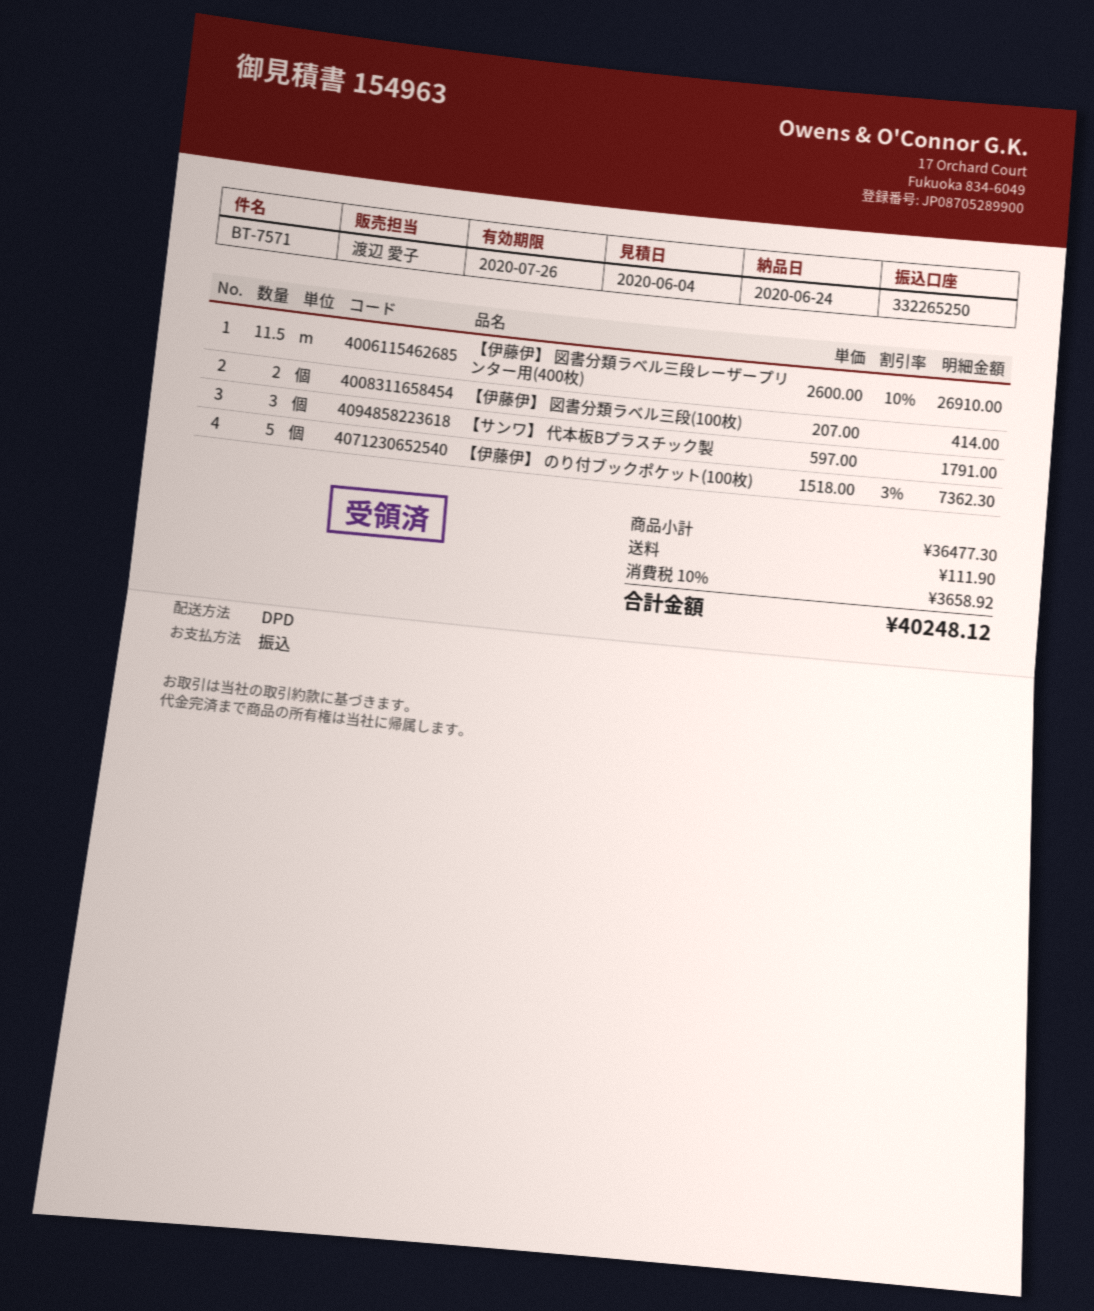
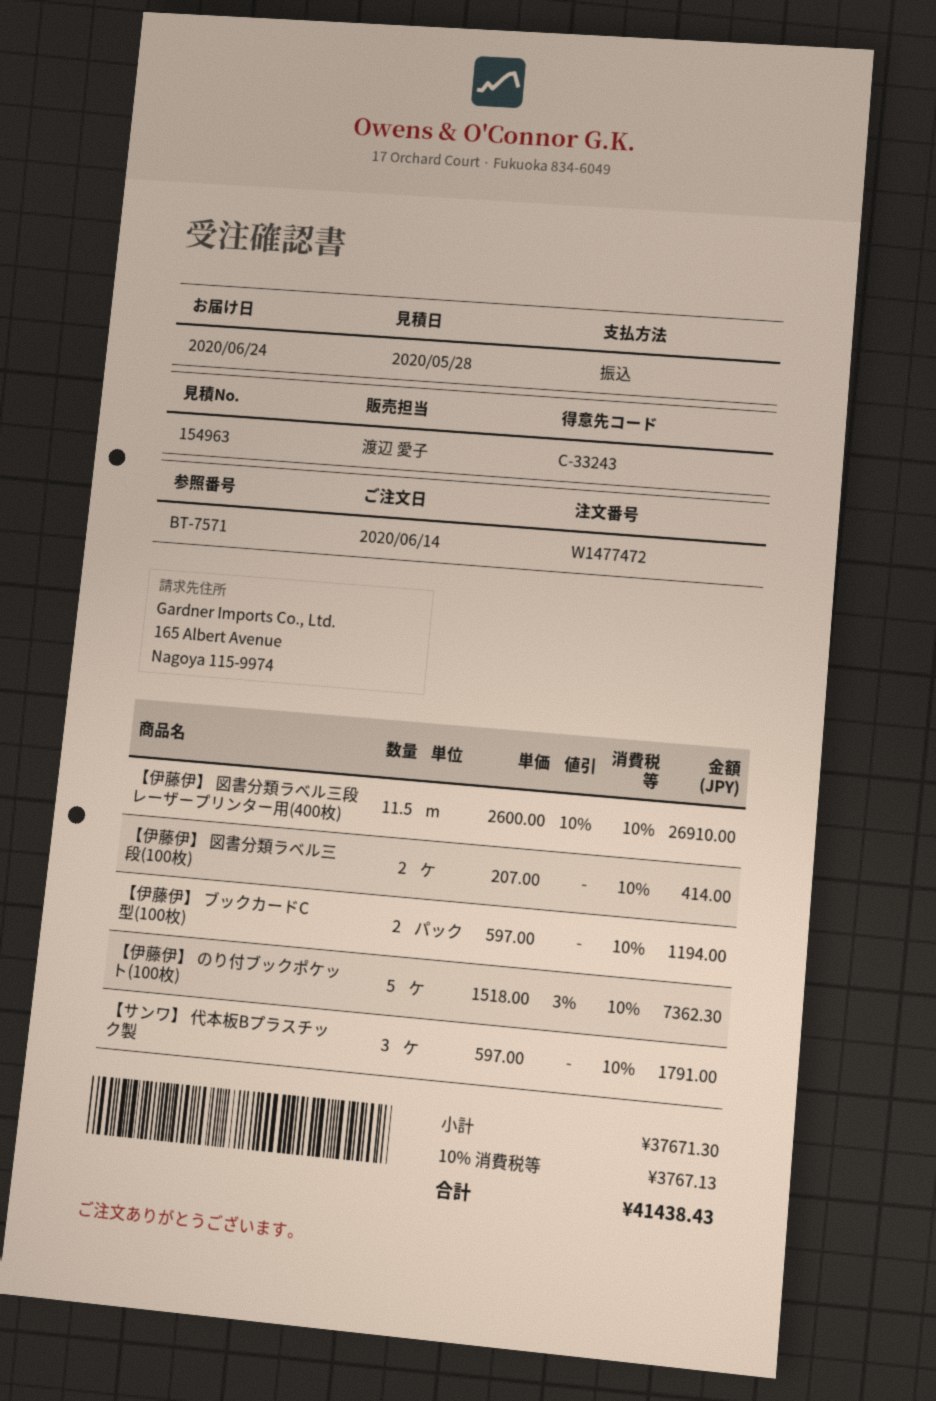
quote date: 2020-06-04 -> 2020-05-28
【伊藤伊】 ブックカードC型(100枚): none -> 2 x 597.00 = 1194.00
subtotal: 36477.30 -> 37671.30
shipping: 111.90 -> none
tax: 10% = 3658.92 -> 10% = 3767.13
total: 40248.12 -> 41438.43

